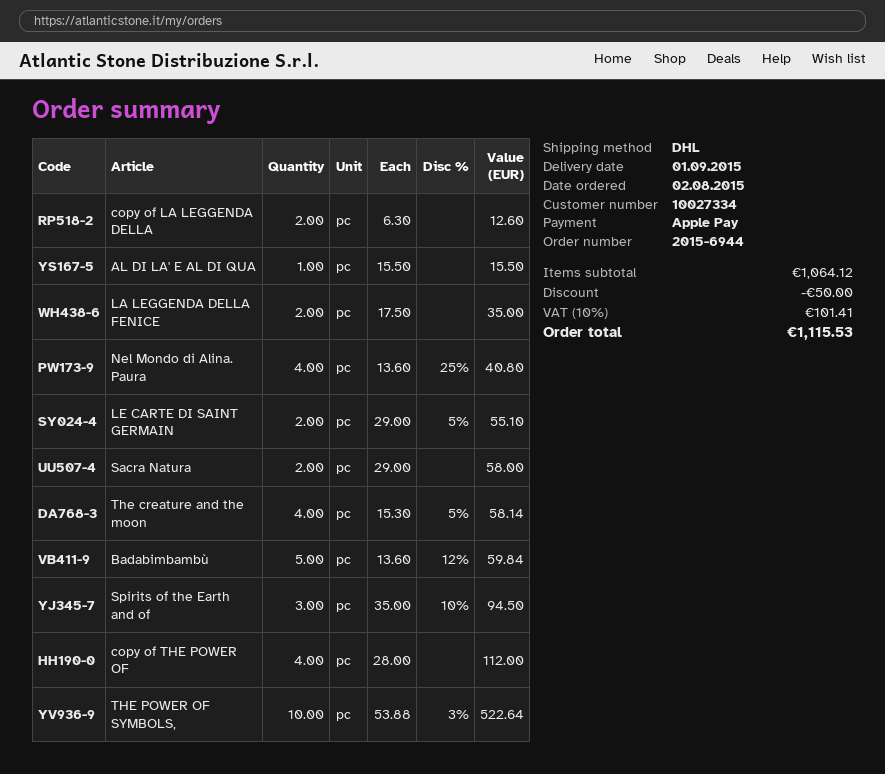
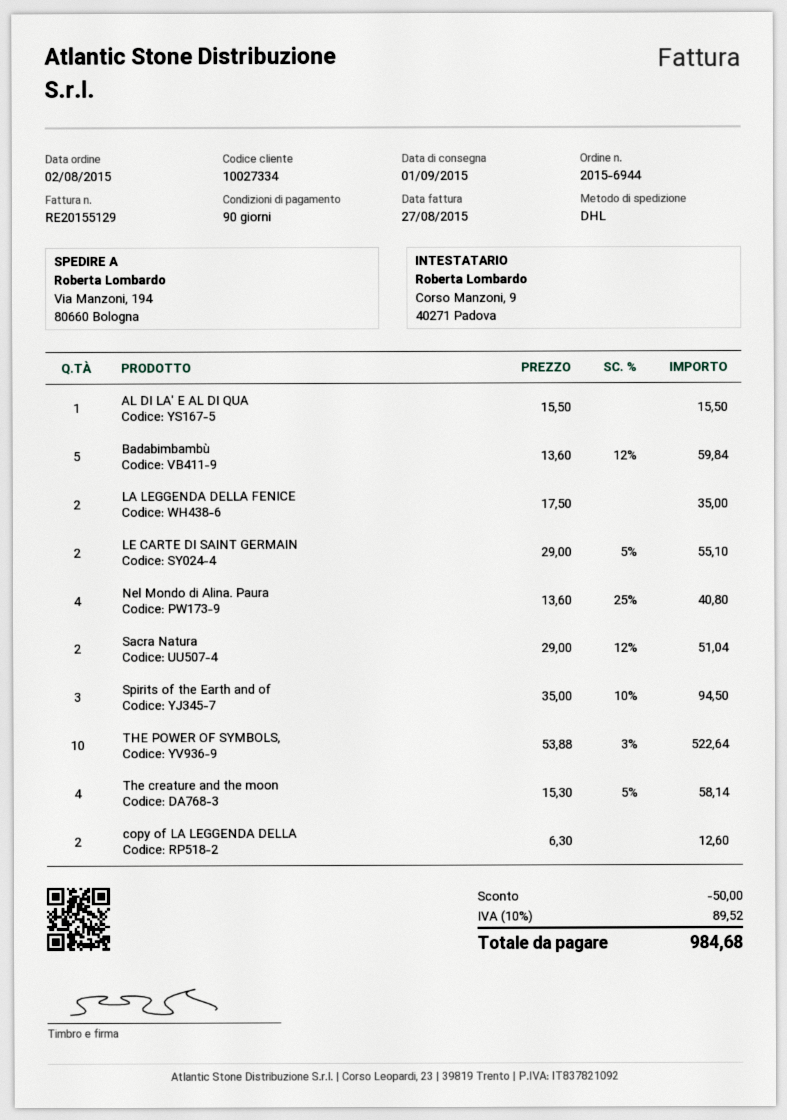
Sacra Natura: 2 x 29.00 = 58.00 -> 2 x 29.00 - 12% = 51.04
copy of THE POWER OF: 4 x 28.00 = 112.00 -> none
tax: 10% = 101.41 -> 10% = 89.52
total: 1115.53 -> 984.68

